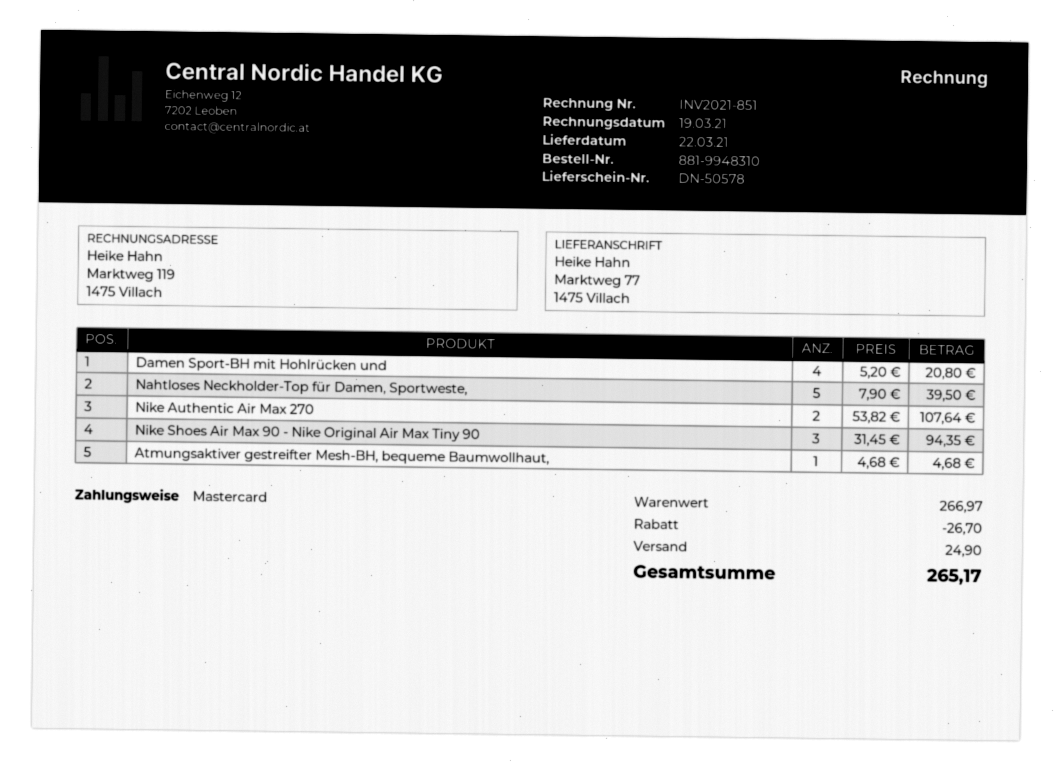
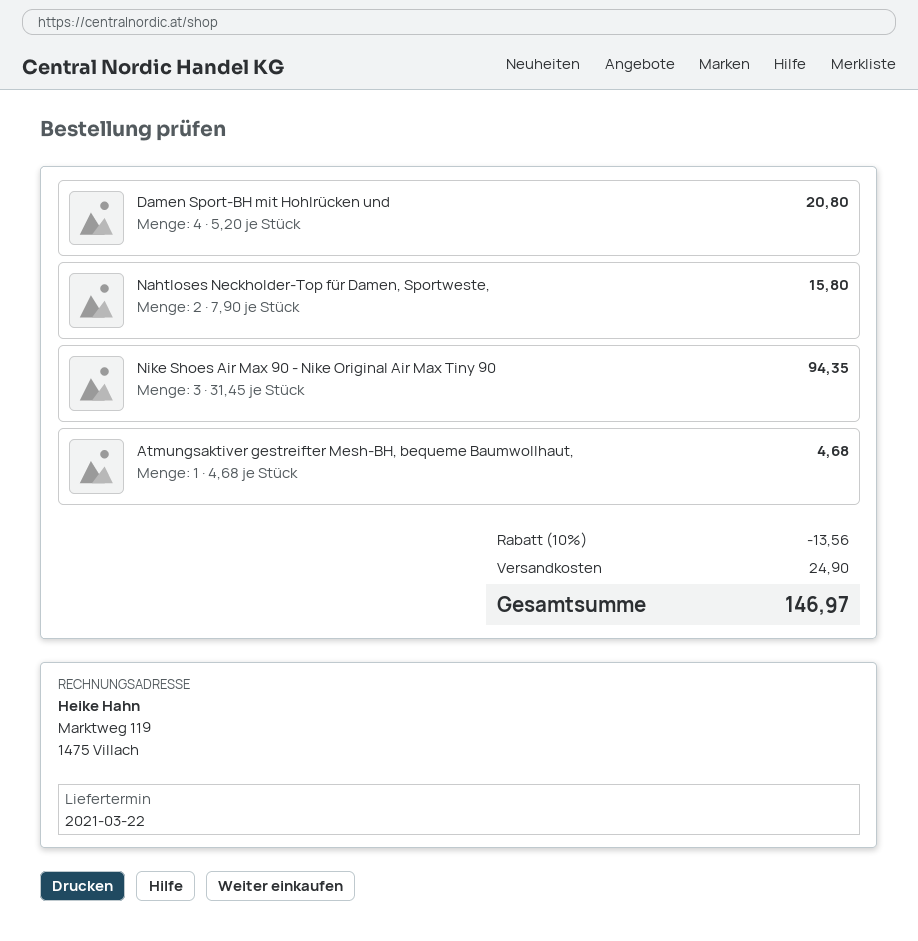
Nahtloses Neckholder-Top für Damen, Sportweste,: 5 x 7.90 = 39.50 -> 2 x 7.90 = 15.80
Nike Authentic Air Max 270: 2 x 53.82 = 107.64 -> none
discount: 26.70 -> 13.56
total: 265.17 -> 146.97

